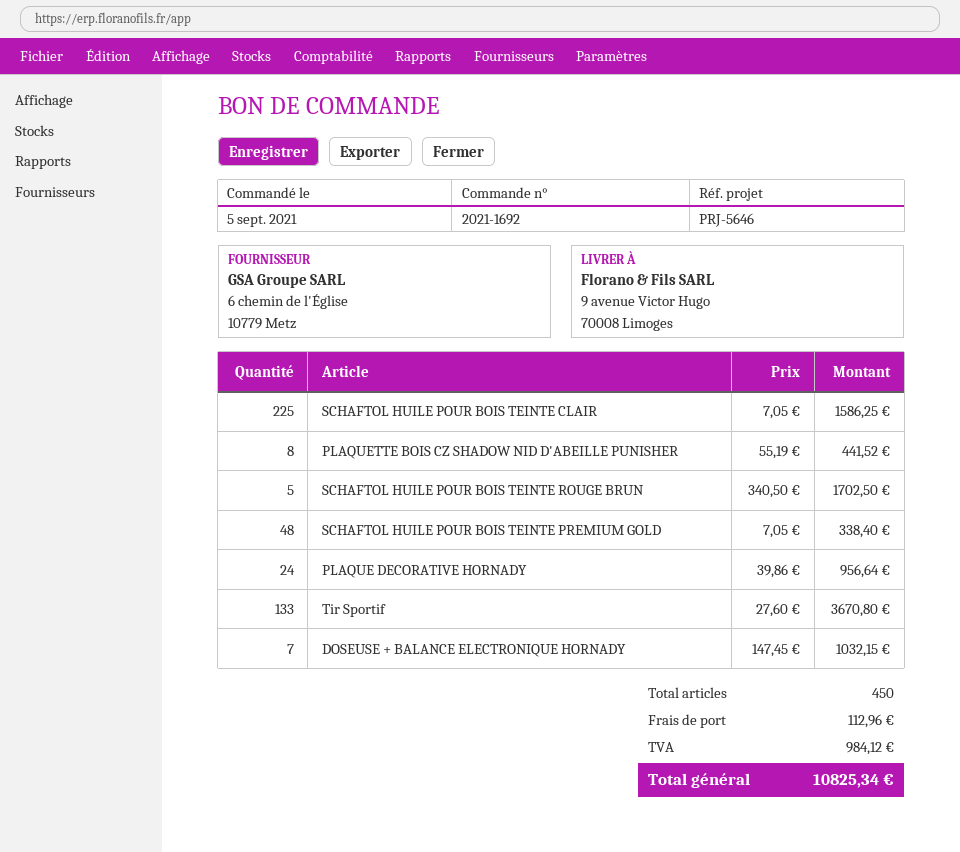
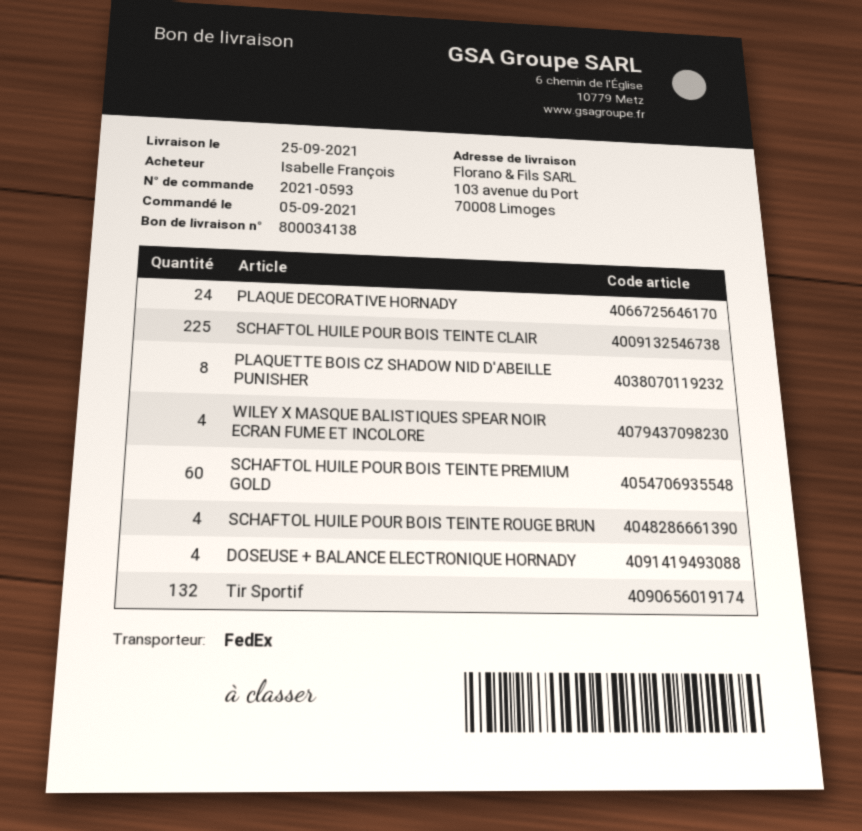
order number: 2021-1692 -> 2021-0593
ship to: 9 avenue Victor Hugo, 70008 Limoges -> 103 avenue du Port, 70008 Limoges
SCHAFTOL HUILE POUR BOIS TEINTE ROUGE BRUN: 5 -> 4
SCHAFTOL HUILE POUR BOIS TEINTE PREMIUM GOLD: 48 -> 60
Tir Sportif: 133 -> 132
DOSEUSE + BALANCE ELECTRONIQUE HORNADY: 7 -> 4
WILEY X MASQUE BALISTIQUES SPEAR NOIR ECRAN FUME ET INCOLORE: none -> 4

